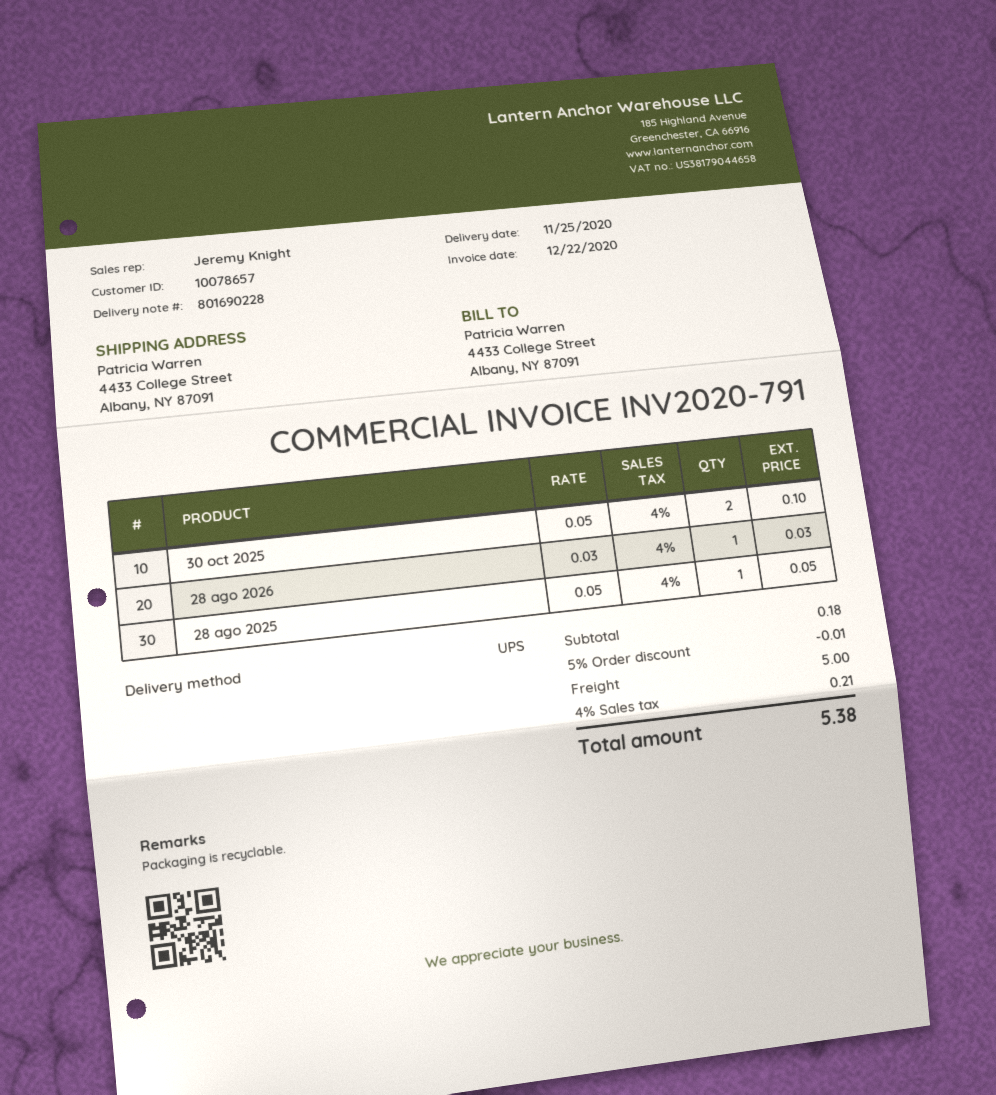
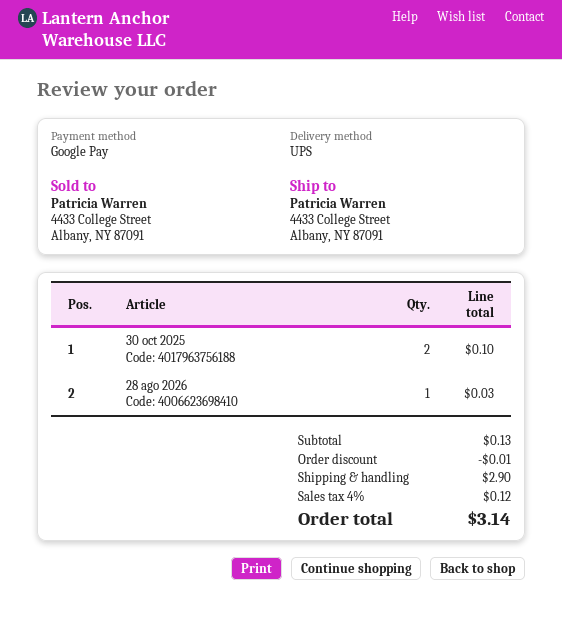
28 ago 2025: 1 for 0.05 -> none
subtotal: 0.18 -> 0.13
shipping: 5.00 -> 2.90
tax: 4% = 0.21 -> 4% = 0.12
total: 5.38 -> 3.14

